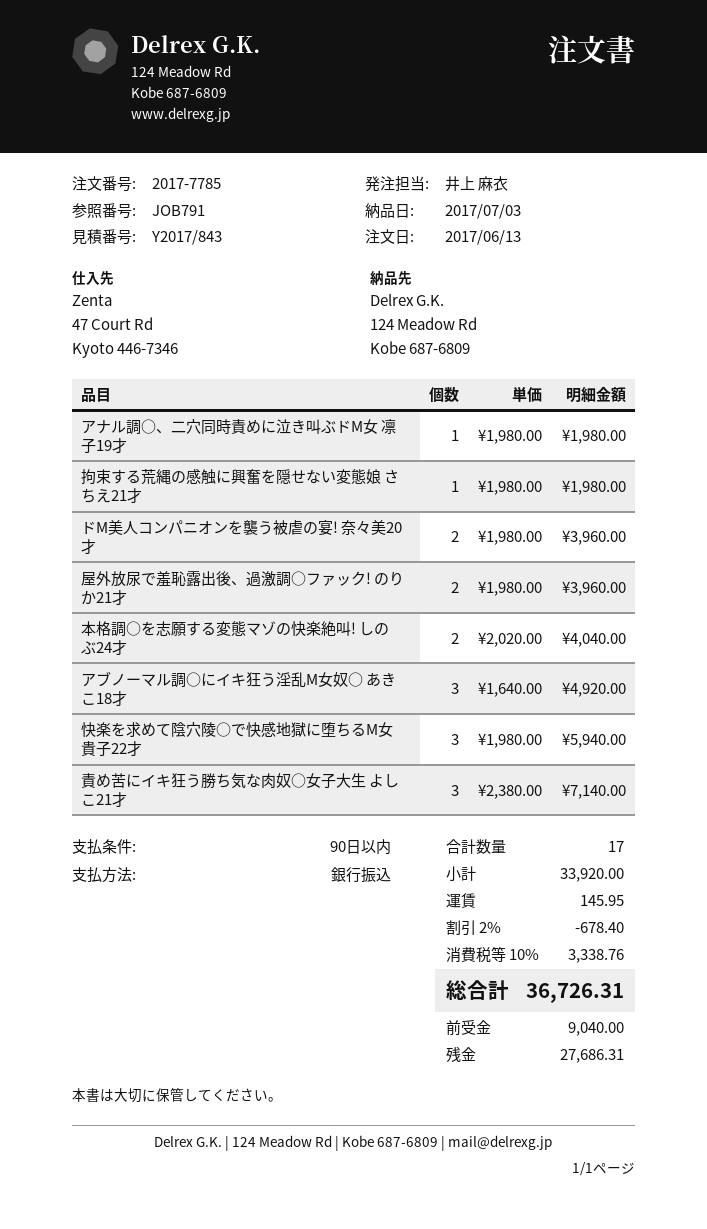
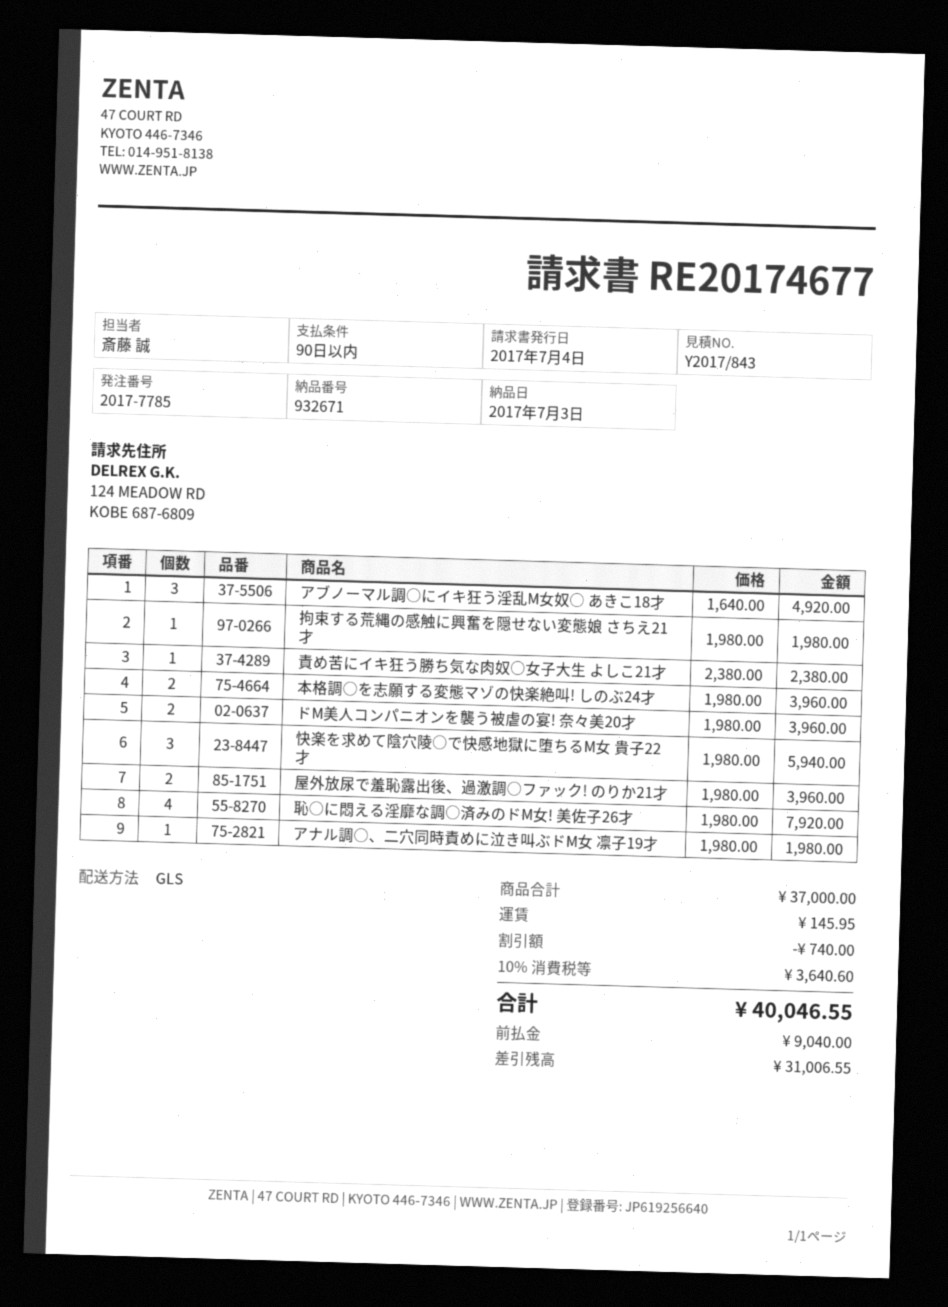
本格調○を志願する変態マゾの快楽絶叫! しのぶ24才: 2 x 2020.00 = 4040.00 -> 2 x 1980.00 = 3960.00
責め苦にイキ狂う勝ち気な肉奴○女子大生 よしこ21才: 3 x 2380.00 = 7140.00 -> 1 x 2380.00 = 2380.00
恥○に悶える淫靡な調○済みのドM女! 美佐子26才: none -> 4 x 1980.00 = 7920.00
subtotal: 33920.00 -> 37000.00
discount: 678.40 -> 740.00
tax: 10% = 3338.76 -> 10% = 3640.60
total: 36726.31 -> 40046.55
balance: 27686.31 -> 31006.55

